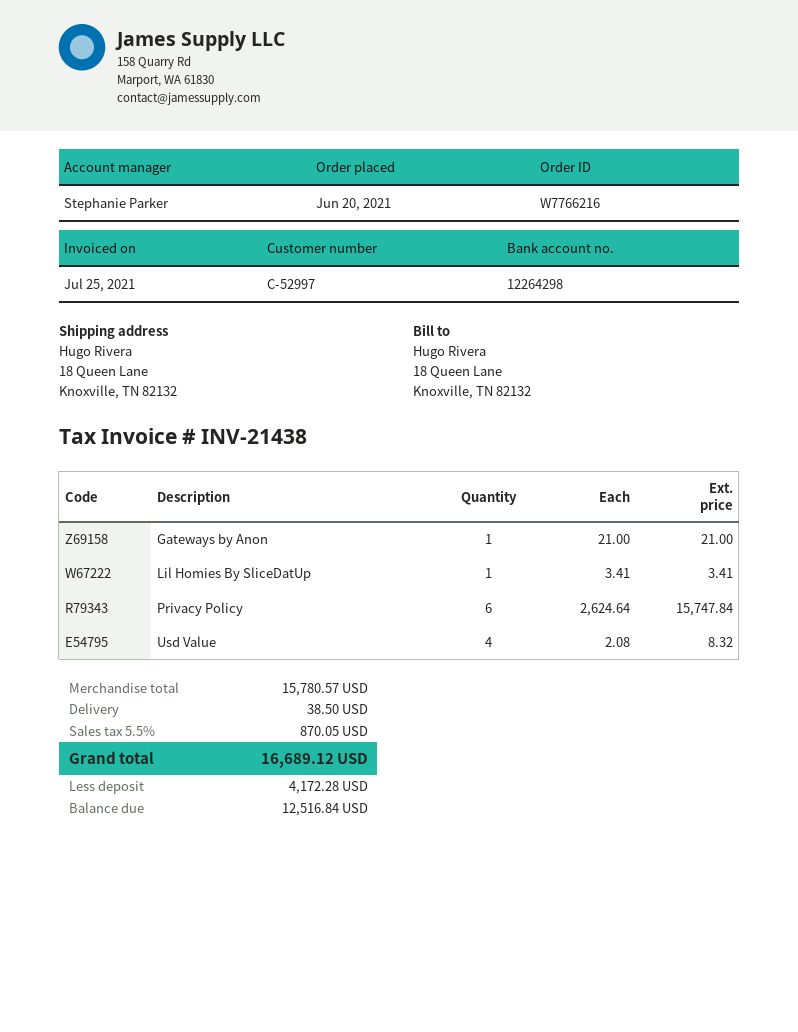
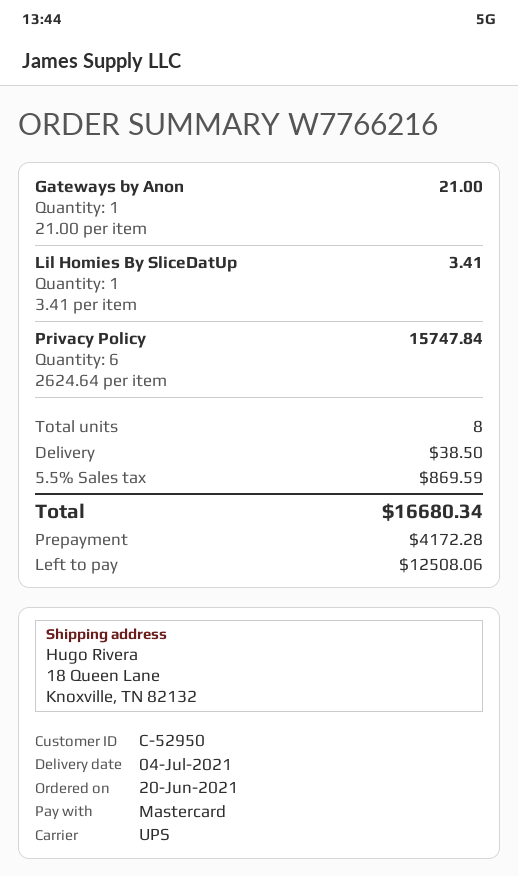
customer number: C-52997 -> C-52950
Usd Value: 4 x 2.08 = 8.32 -> none
tax: 5.5% = 870.05 -> 5.5% = 869.59
total: 16689.12 -> 16680.34
balance: 12516.84 -> 12508.06

